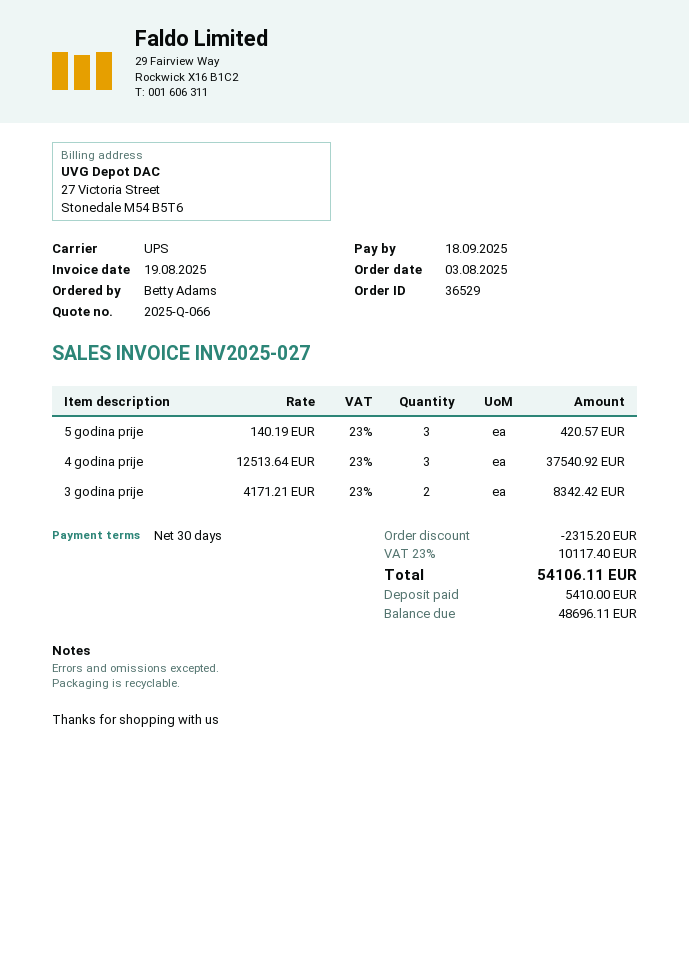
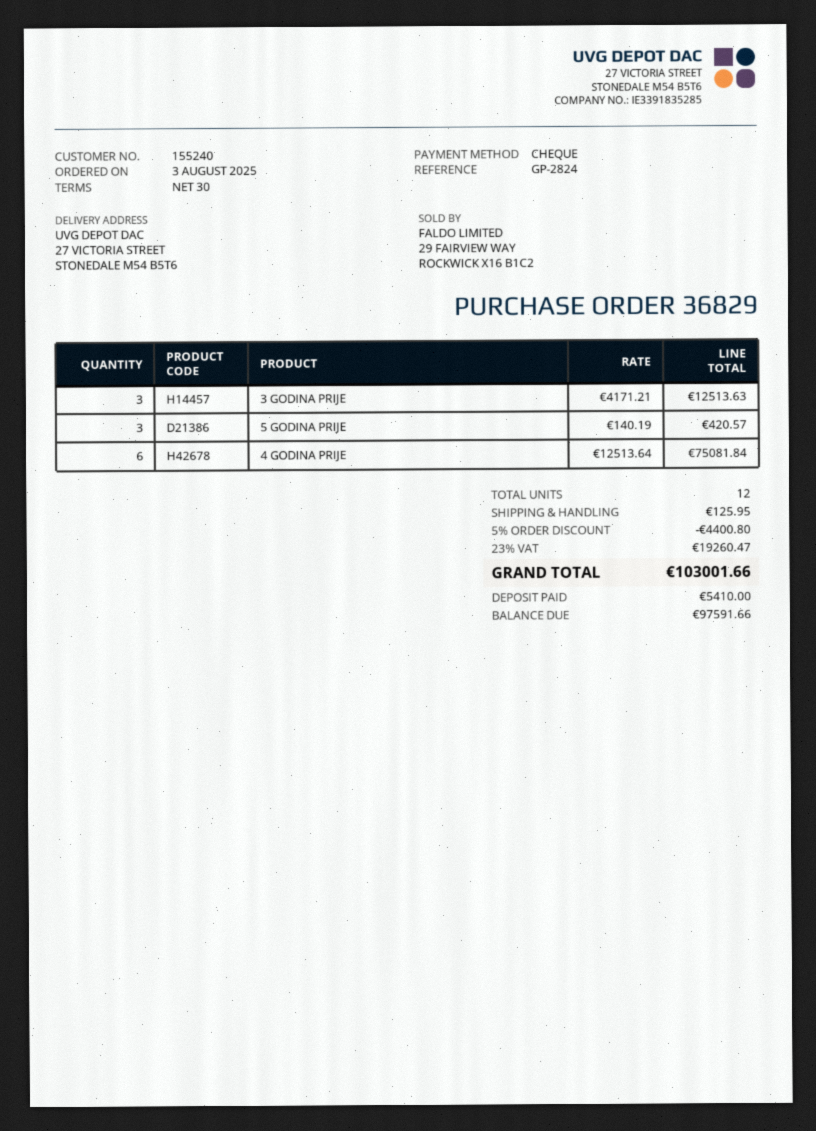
order number: 36529 -> 36829
4 godina prije: 3 x 12513.64 = 37540.92 -> 6 x 12513.64 = 75081.84
3 godina prije: 2 x 4171.21 = 8342.42 -> 3 x 4171.21 = 12513.63
discount: 2315.20 -> 4400.80
shipping: none -> 125.95
tax: 23% = 10117.40 -> 23% = 19260.47
total: 54106.11 -> 103001.66
balance: 48696.11 -> 97591.66

